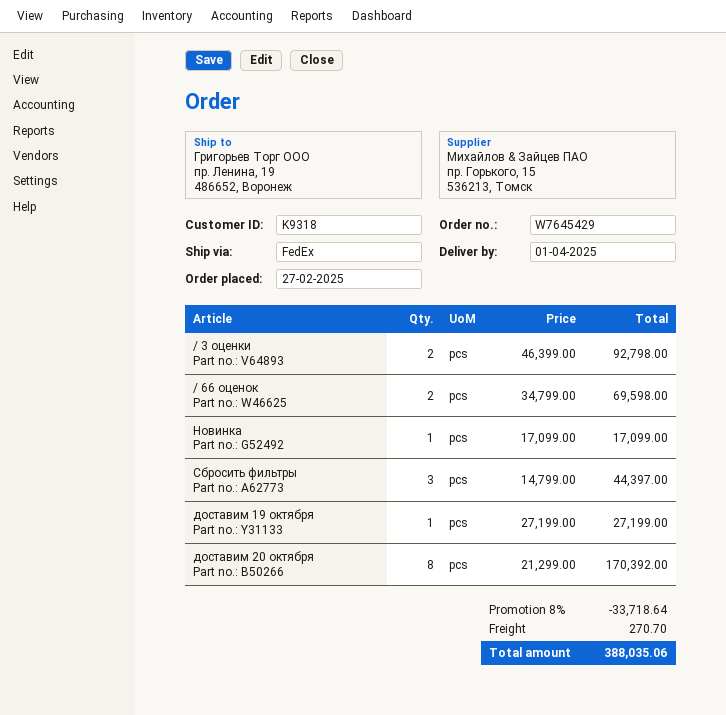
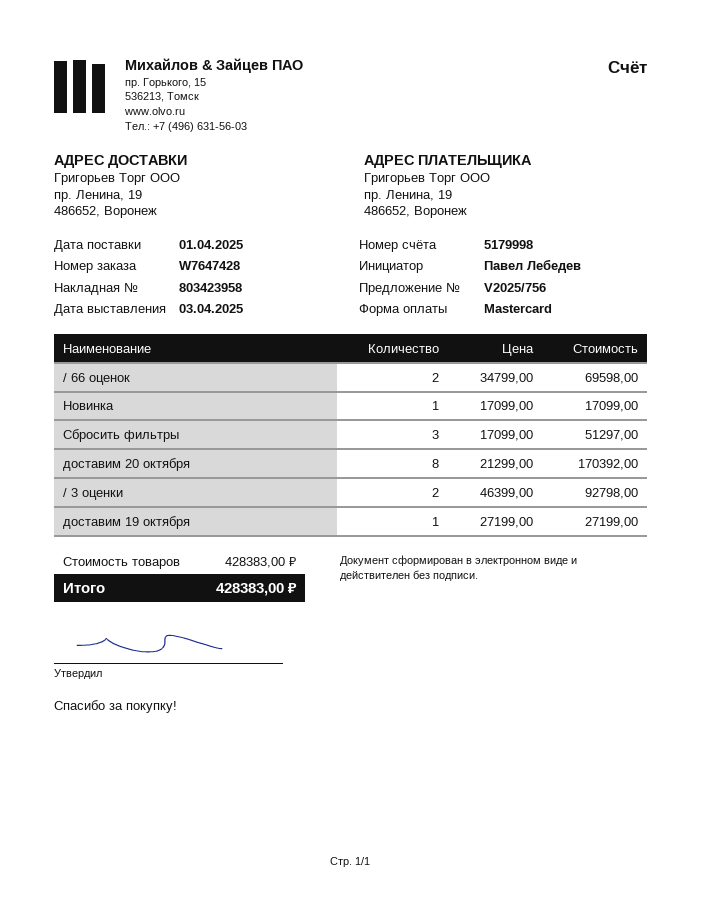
order number: W7645429 -> W7647428
Сбросить фильтры: 3 x 14799.00 = 44397.00 -> 3 x 17099.00 = 51297.00
discount: 8% = 33718.64 -> none
shipping: 270.70 -> none
total: 388035.06 -> 428383.00

